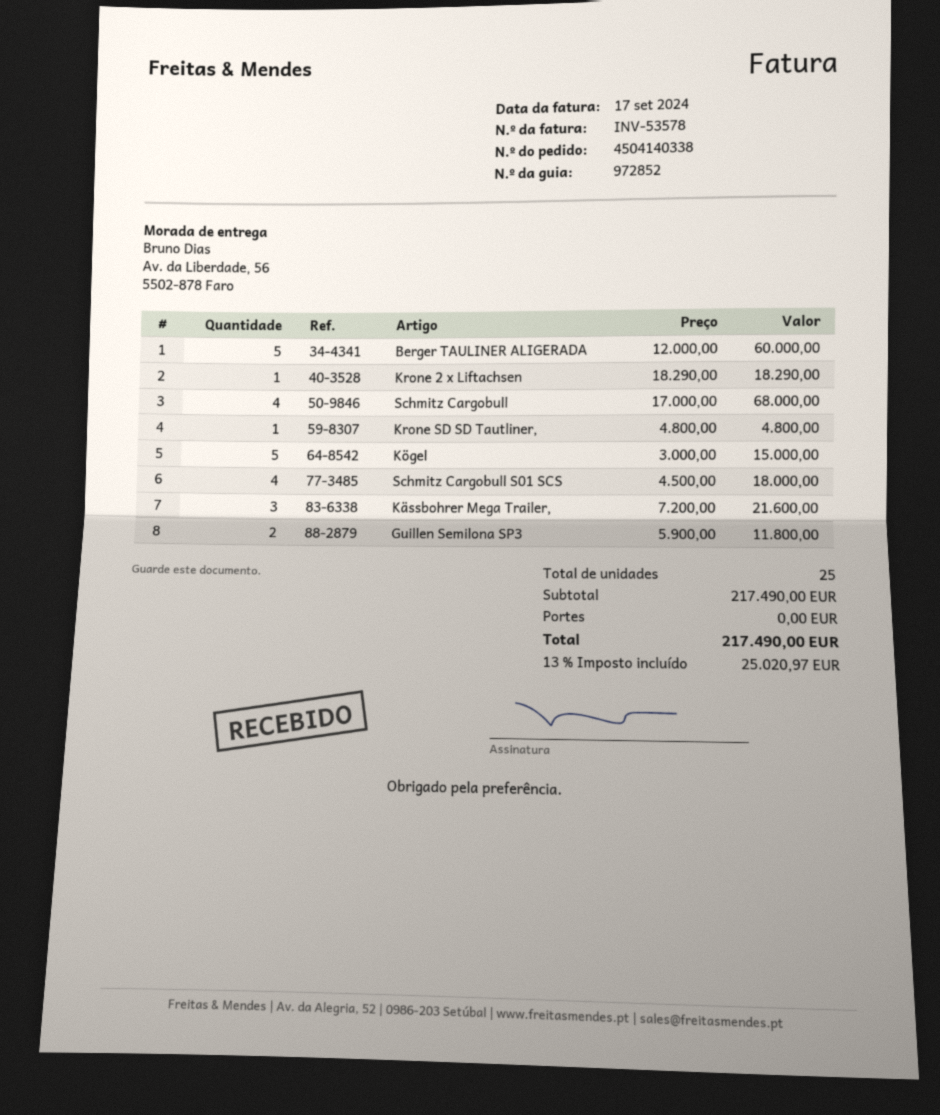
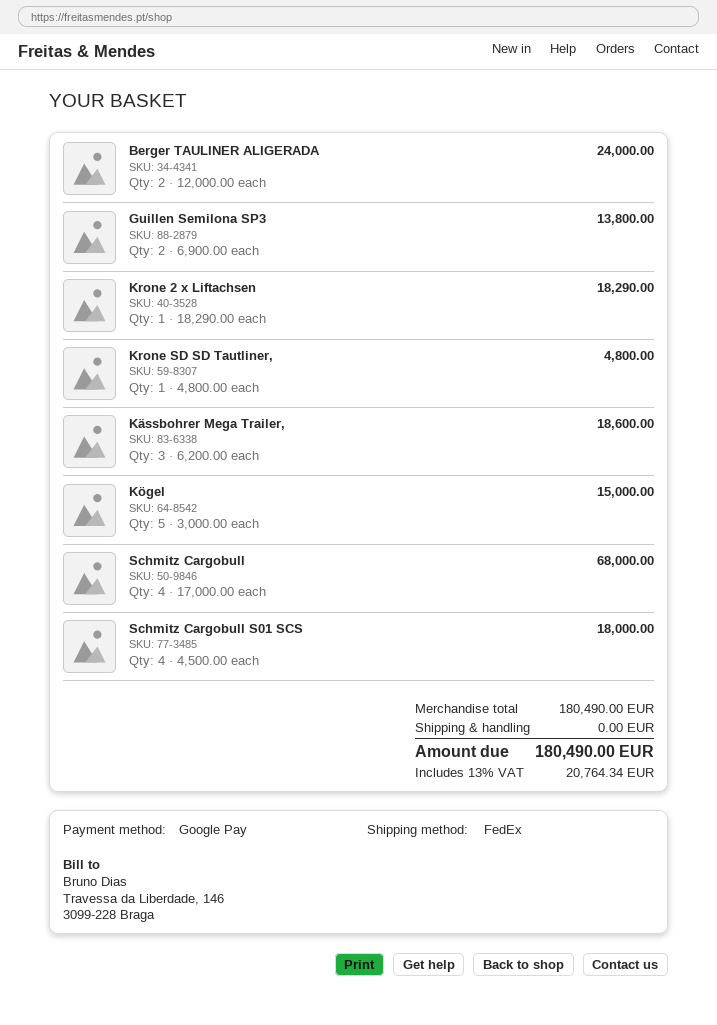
Berger TAULINER ALIGERADA: 5 x 12000.00 = 60000.00 -> 2 x 12000.00 = 24000.00
Kässbohrer Mega Trailer,: 3 x 7200.00 = 21600.00 -> 3 x 6200.00 = 18600.00
Guillen Semilona SP3: 2 x 5900.00 = 11800.00 -> 2 x 6900.00 = 13800.00
subtotal: 217490.00 -> 180490.00
tax: 13% = 25020.97 -> 13% = 20764.34
total: 217490.00 -> 180490.00

